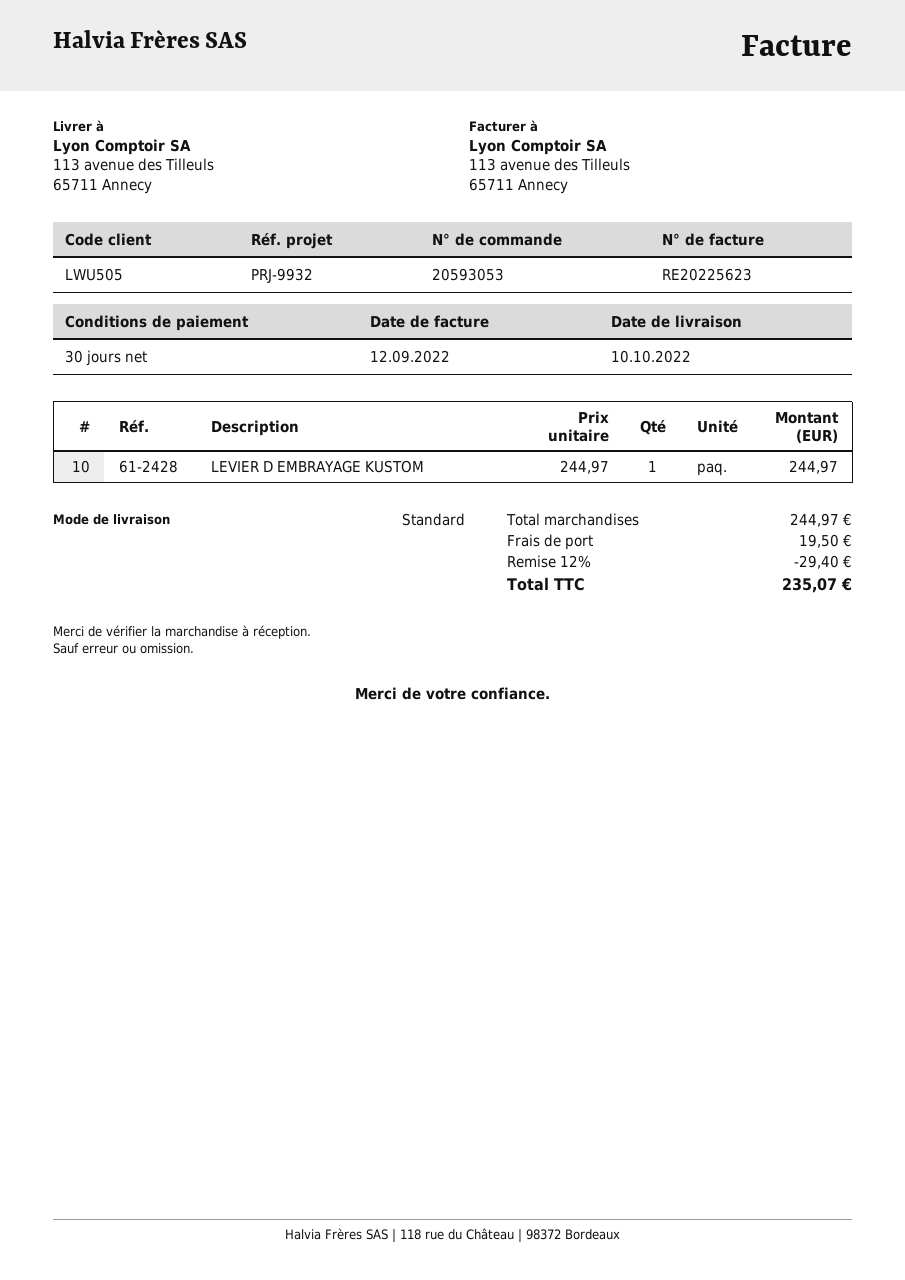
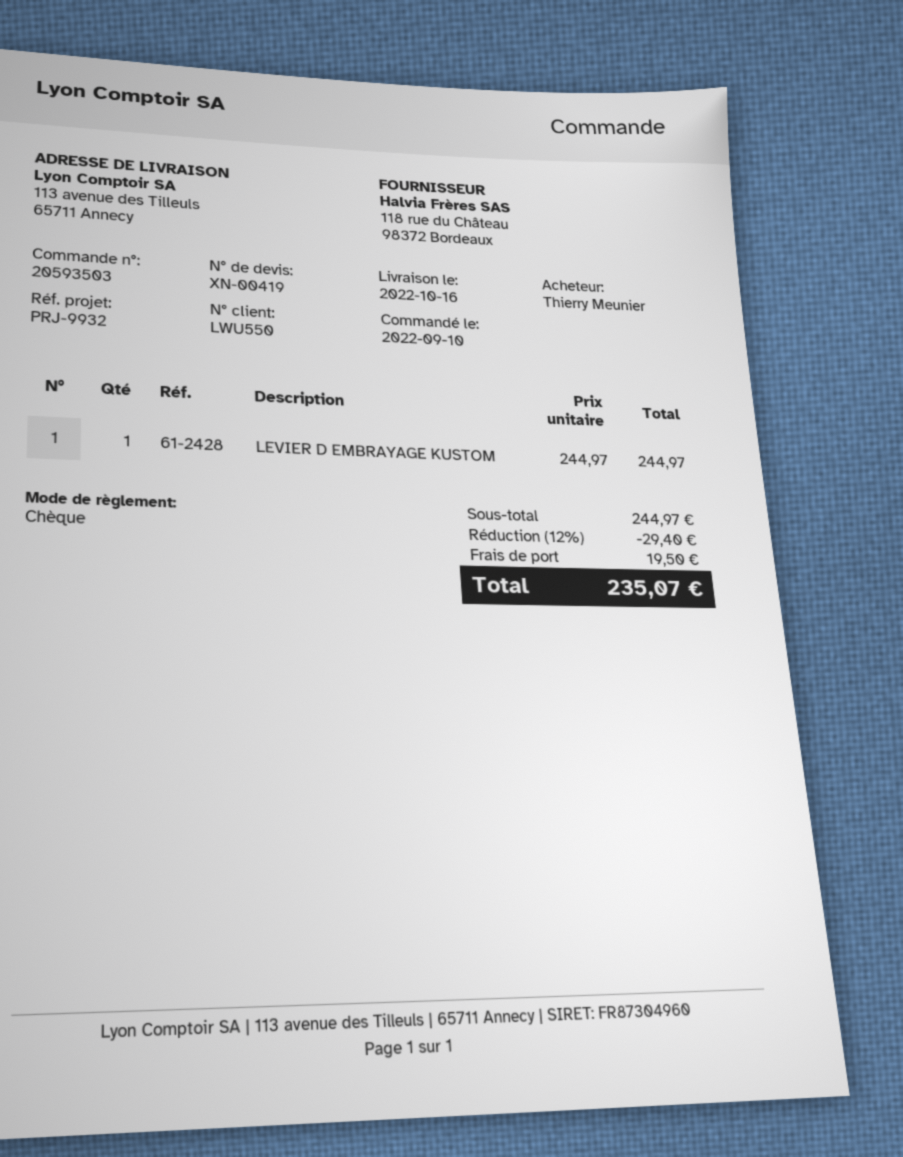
order number: 20593053 -> 20593503
delivery date: 2022-10-10 -> 2022-10-16
customer number: LWU505 -> LWU550

